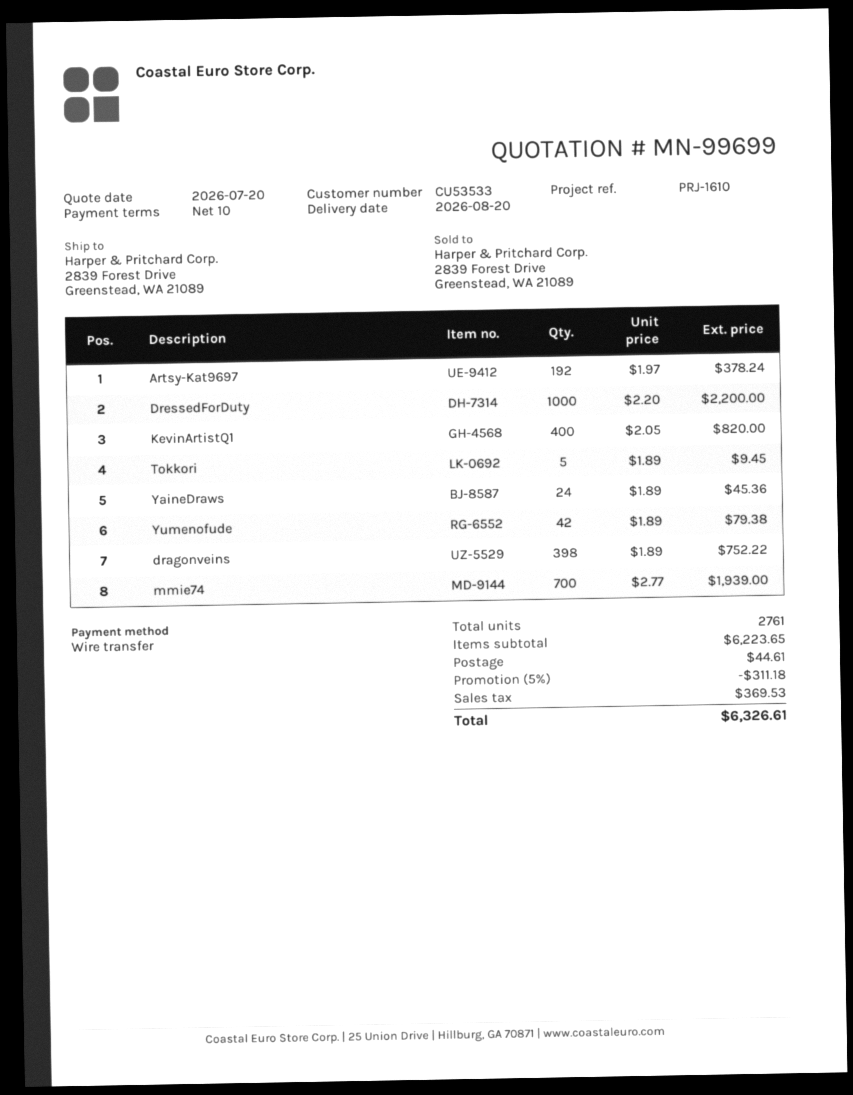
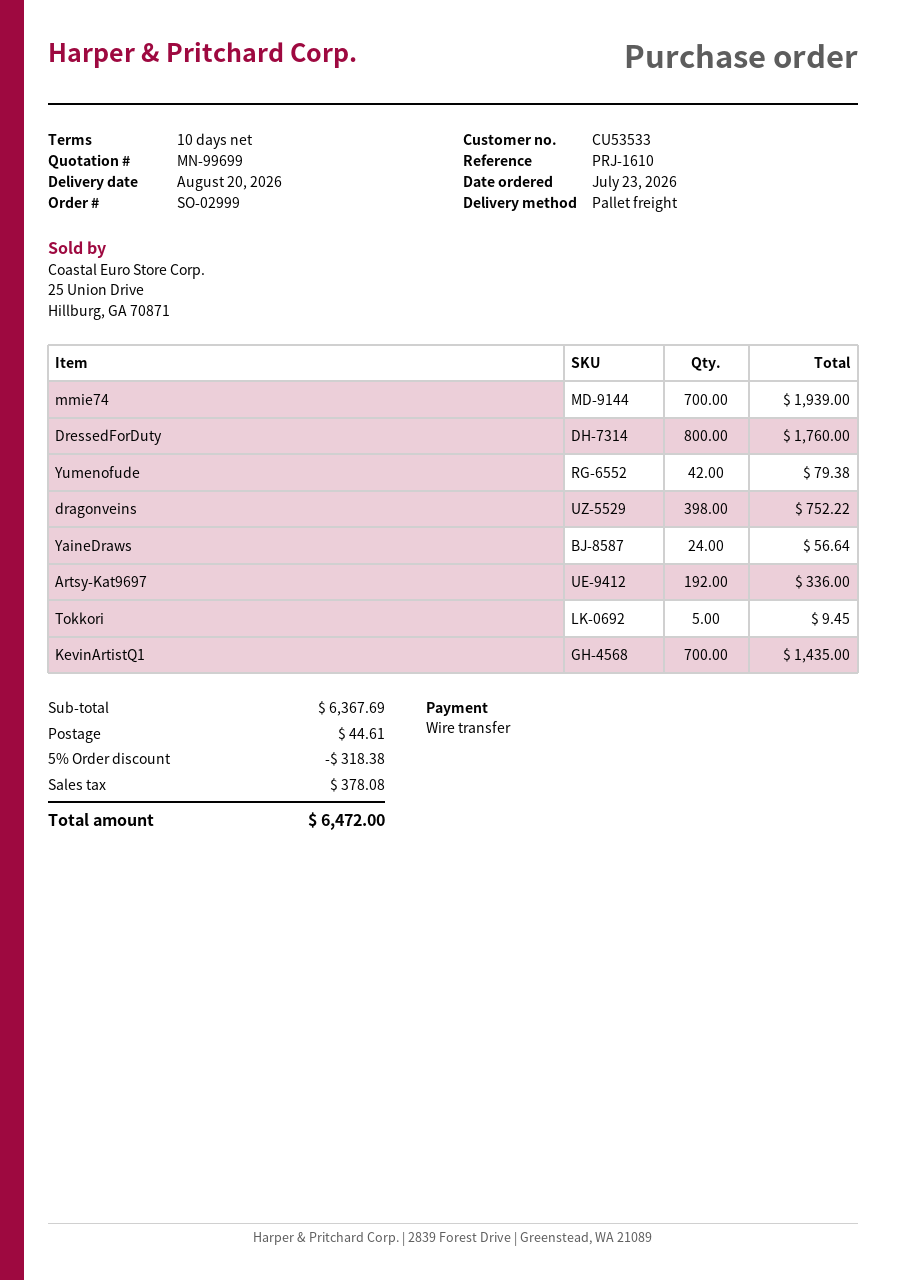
Artsy-Kat9697: 192 for 378.24 -> 192 for 336.00
DressedForDuty: 1000 for 2200.00 -> 800 for 1760.00
KevinArtistQ1: 400 for 820.00 -> 700 for 1435.00
YaineDraws: 24 for 45.36 -> 24 for 56.64
subtotal: 6223.65 -> 6367.69
discount: 5% = 311.18 -> 5% = 318.38
tax: 369.53 -> 378.08
total: 6326.61 -> 6472.00

